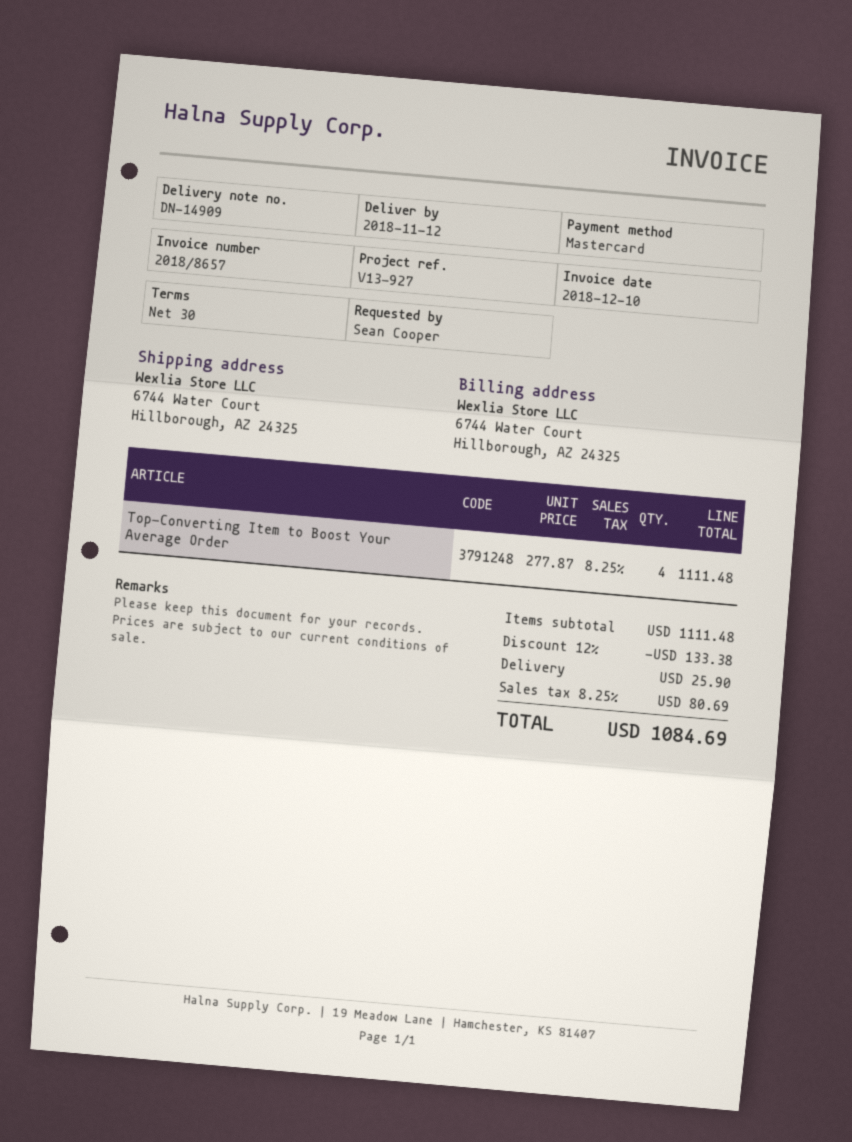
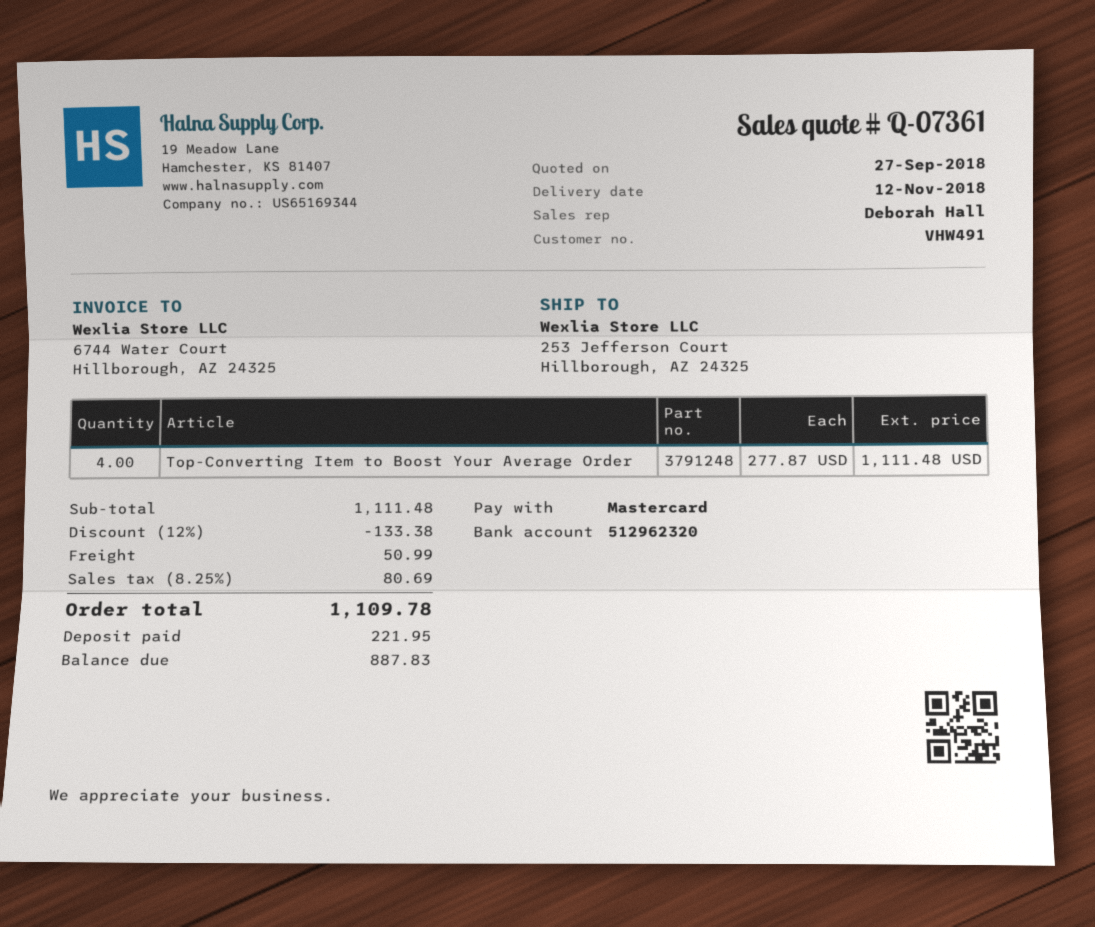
ship to: 6744 Water Court, Hillborough, AZ 24325 -> 253 Jefferson Court, Hillborough, AZ 24325
shipping: 25.90 -> 50.99
total: 1084.69 -> 1109.78

